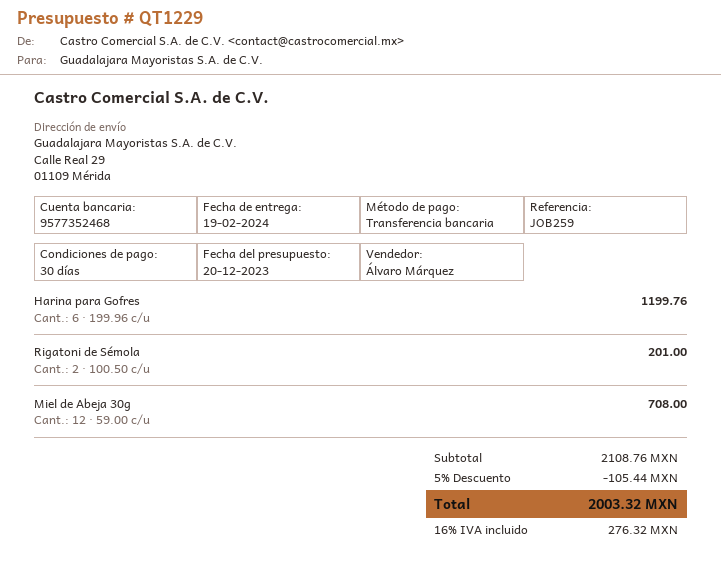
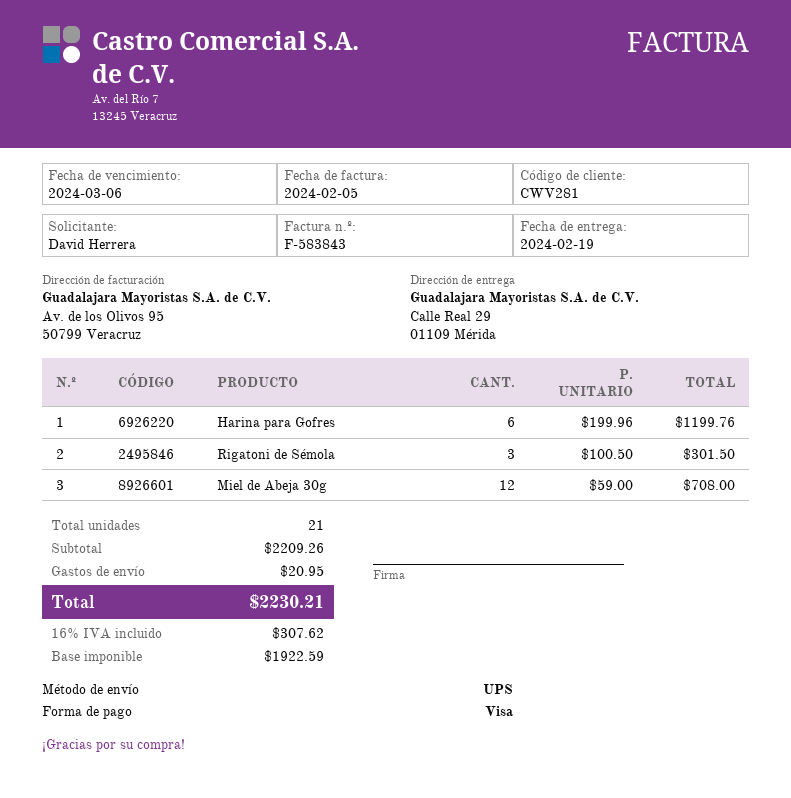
payment method: bank transfer -> Visa
Rigatoni de Sémola: 2 x 100.50 = 201.00 -> 3 x 100.50 = 301.50
subtotal: 2108.76 -> 2209.26
discount: 5% = 105.44 -> none
shipping: none -> 20.95
tax: 16% = 276.32 -> 16% = 307.62
total: 2003.32 -> 2230.21

